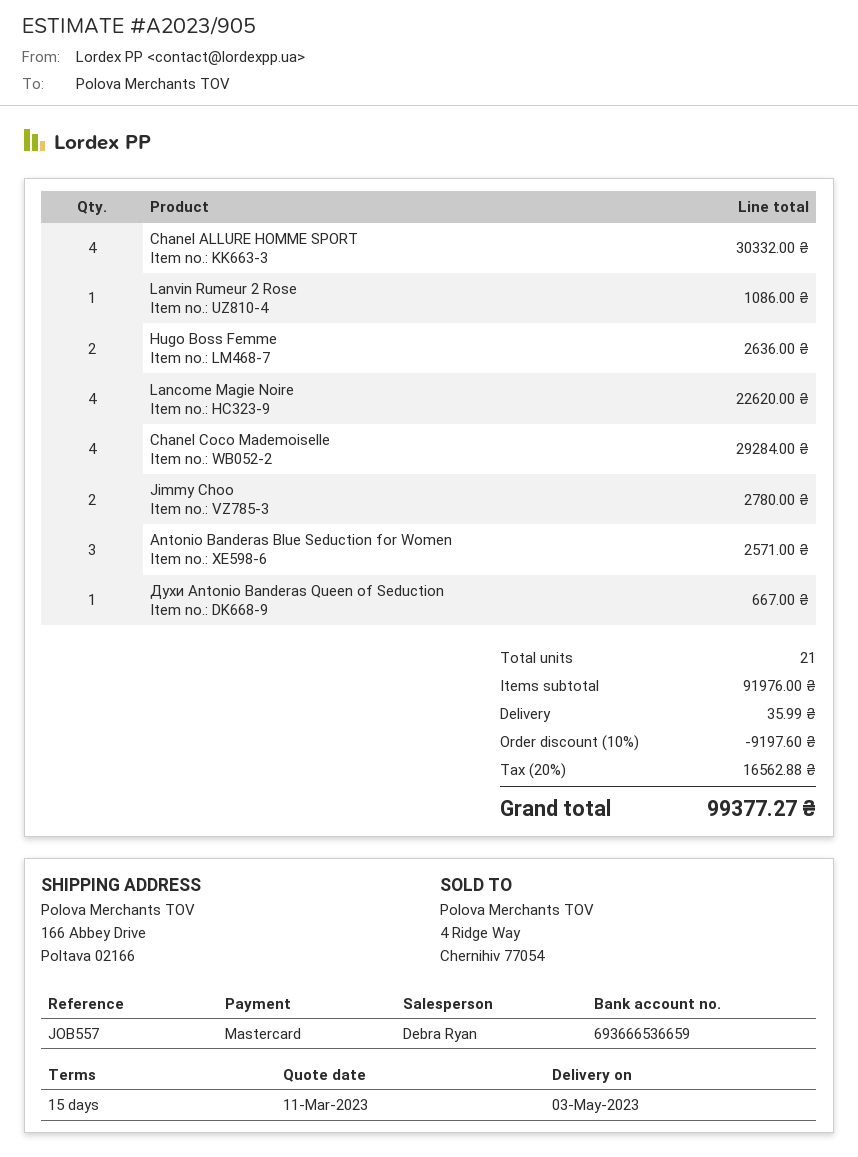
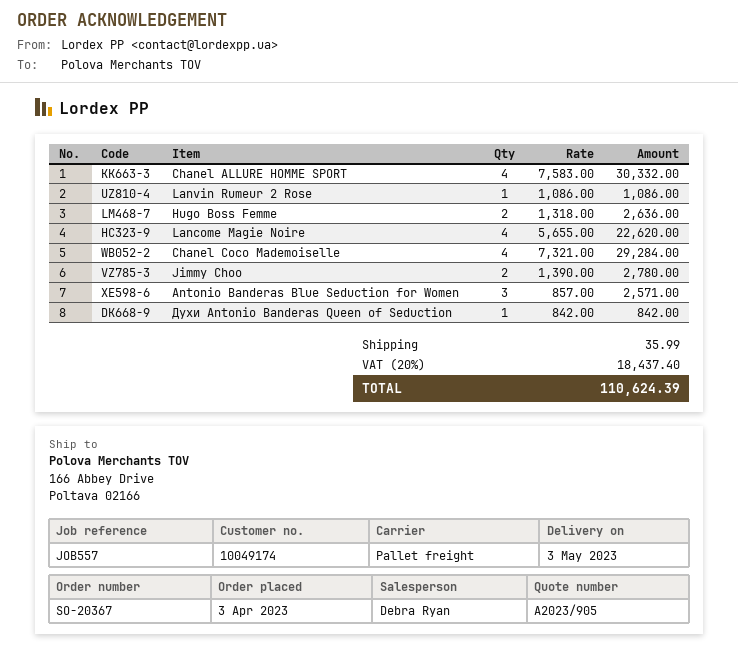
Духи Antonio Banderas Queen of Seduction: 1 for 667.00 -> 1 for 842.00
discount: 10% = 9197.60 -> none
tax: 20% = 16562.88 -> 20% = 18437.40
total: 99377.27 -> 110624.39

